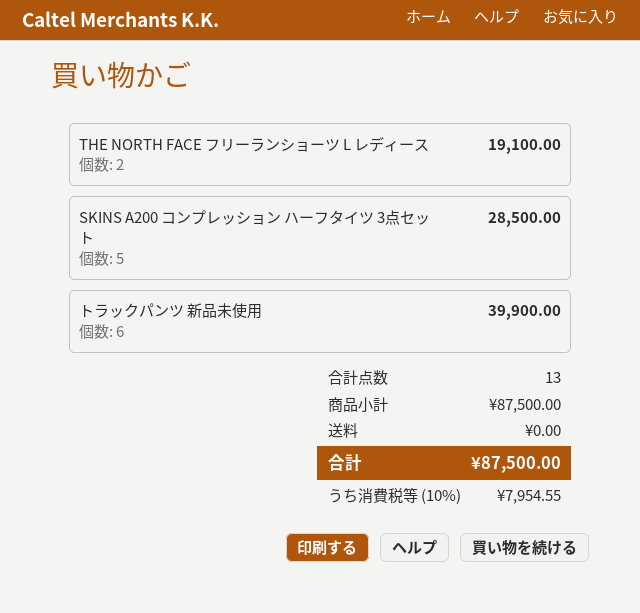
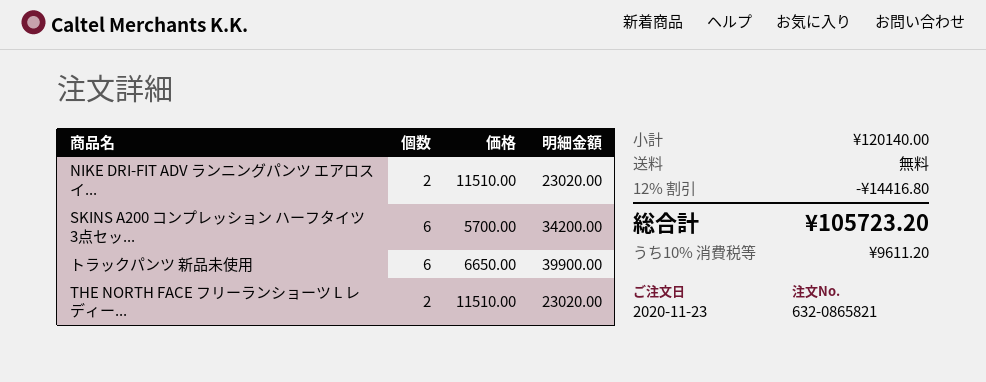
THE NORTH FACE フリーランショーツ L レディース: 2 for 19100.00 -> 2 for 23020.00
SKINS A200 コンプレッション ハーフタイツ 3点セット: 5 for 28500.00 -> 6 for 34200.00
NIKE DRI-FIT ADV ランニングパンツ エアロスイ...: none -> 2 for 23020.00
subtotal: 87500.00 -> 120140.00
discount: none -> 12% = 14416.80
tax: 10% = 7954.55 -> 10% = 9611.20
total: 87500.00 -> 105723.20

